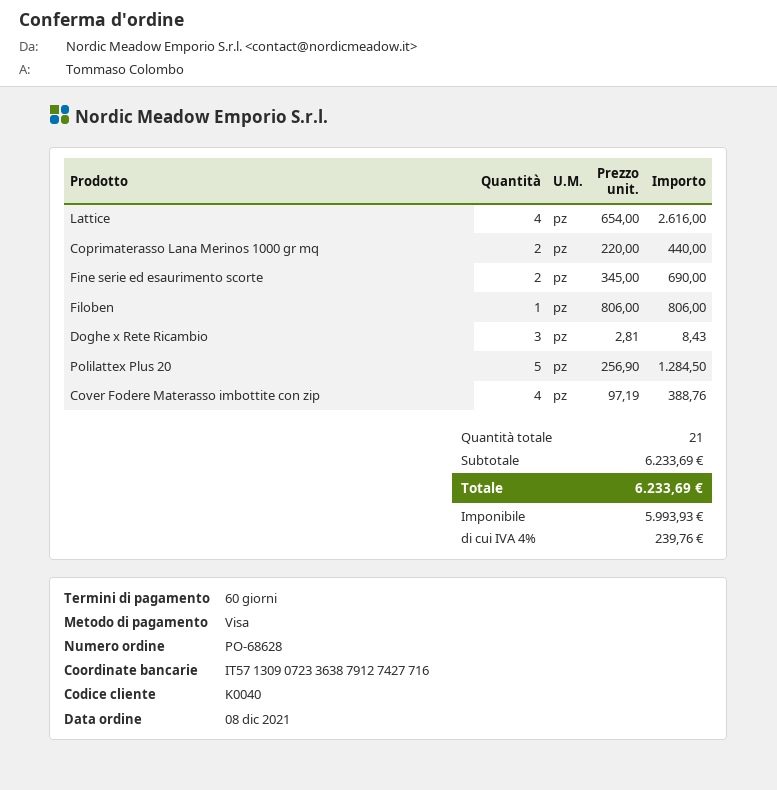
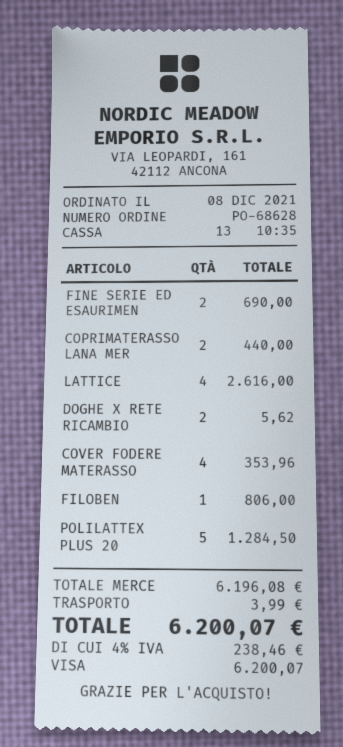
Doghe x Rete Ricambio: 3 for 8.43 -> 2 for 5.62
Cover Fodere Materasso imbottite con zip: 4 for 388.76 -> 4 for 353.96
subtotal: 6233.69 -> 6196.08
shipping: none -> 3.99
tax: 4% = 239.76 -> 4% = 238.46
total: 6233.69 -> 6200.07

